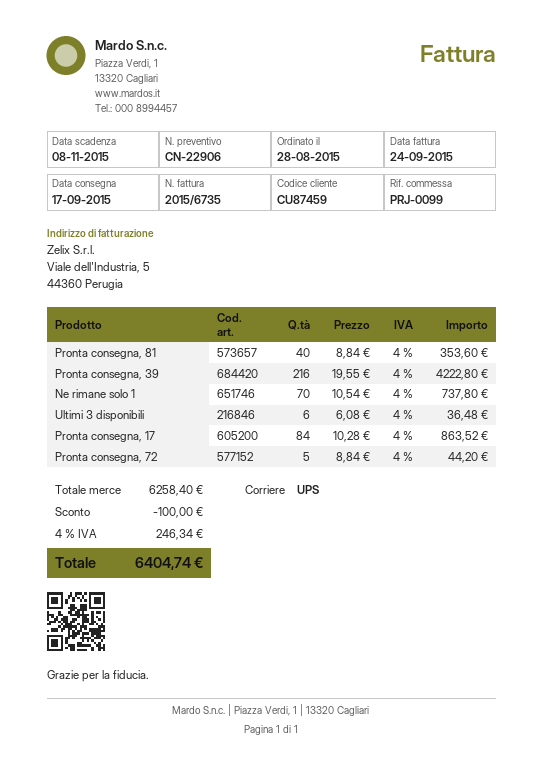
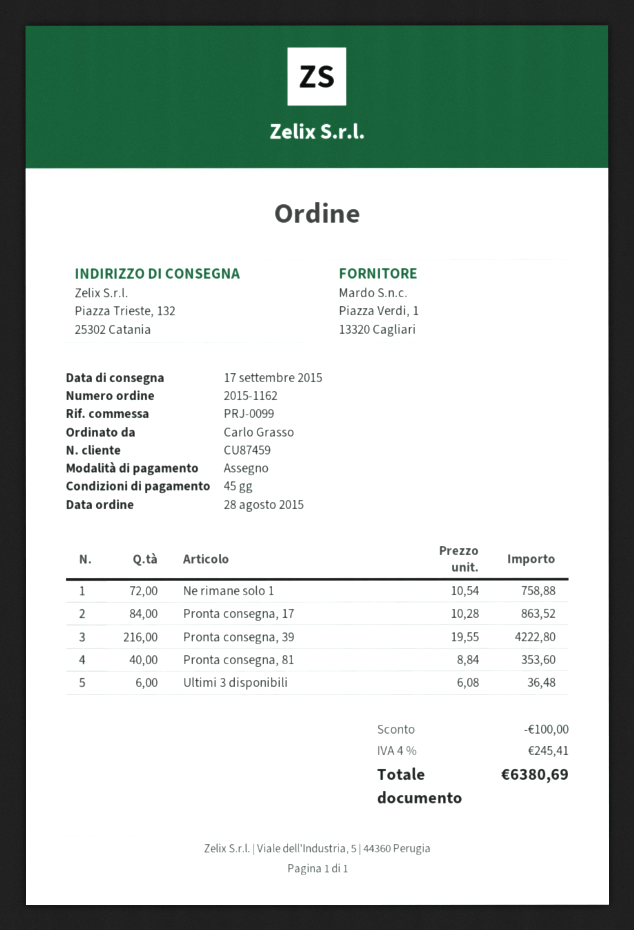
Ne rimane solo 1: 70 x 10.54 = 737.80 -> 72 x 10.54 = 758.88
Pronta consegna, 72: 5 x 8.84 = 44.20 -> none
tax: 4% = 246.34 -> 4% = 245.41
total: 6404.74 -> 6380.69

